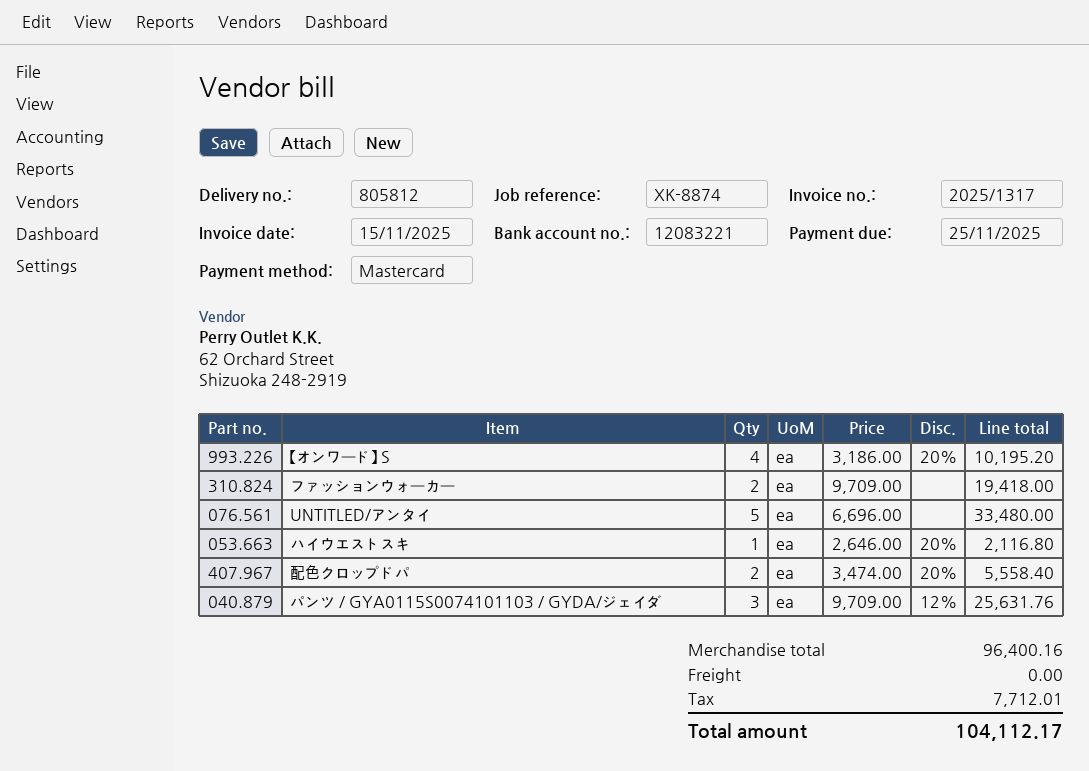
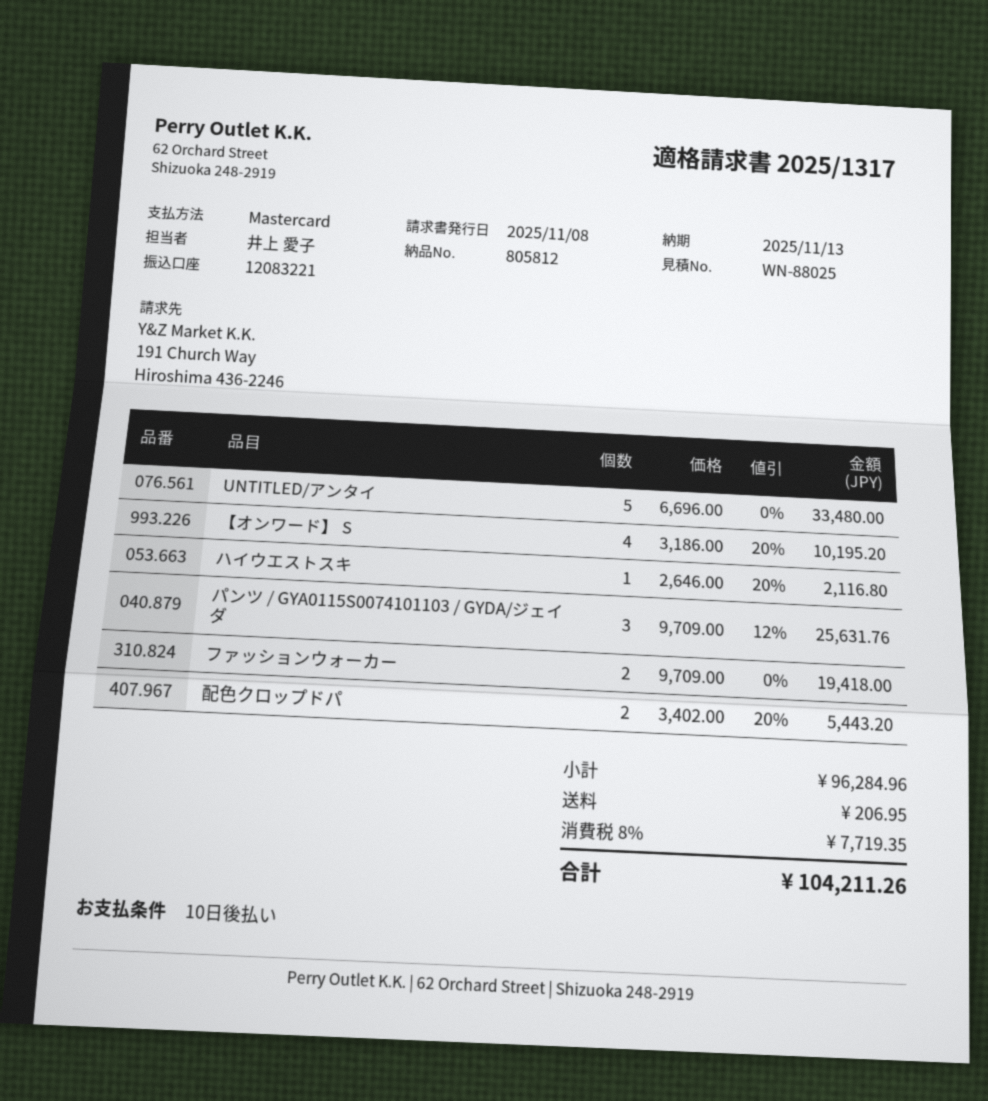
invoice date: 2025-11-15 -> 2025-11-08
配色クロップドパ: 2 x 3474.00 - 20% = 5558.40 -> 2 x 3402.00 - 20% = 5443.20
subtotal: 96400.16 -> 96284.96
shipping: 0.00 -> 206.95
tax: 7712.01 -> 7719.35
total: 104112.17 -> 104211.26

